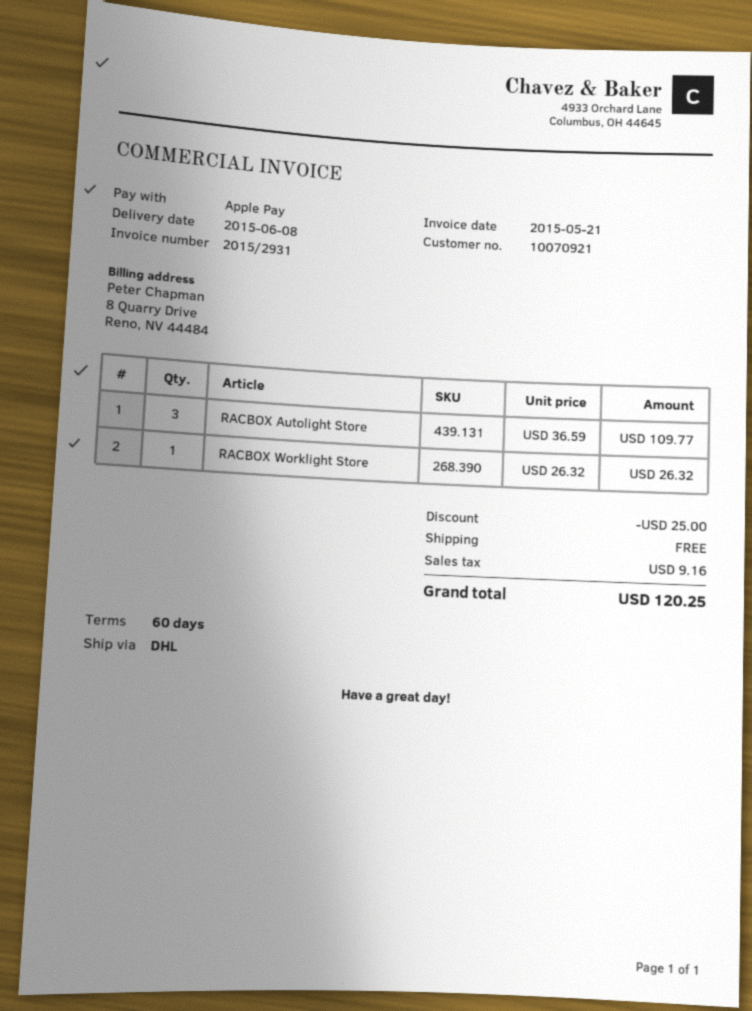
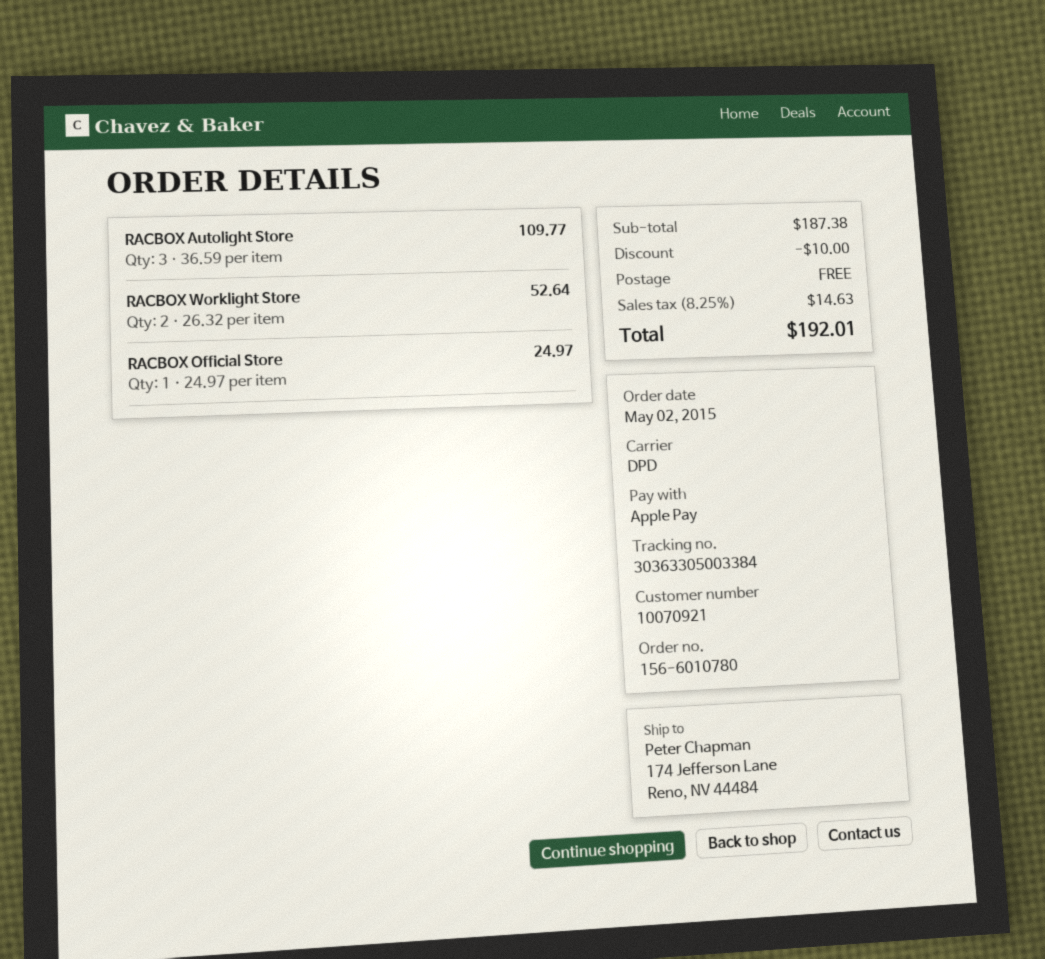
shipping method: DHL -> DPD
RACBOX Worklight Store: 1 x 26.32 = 26.32 -> 2 x 26.32 = 52.64
RACBOX Official Store: none -> 1 x 24.97 = 24.97
discount: 25.00 -> 10.00
tax: 9.16 -> 14.63
total: 120.25 -> 192.01

